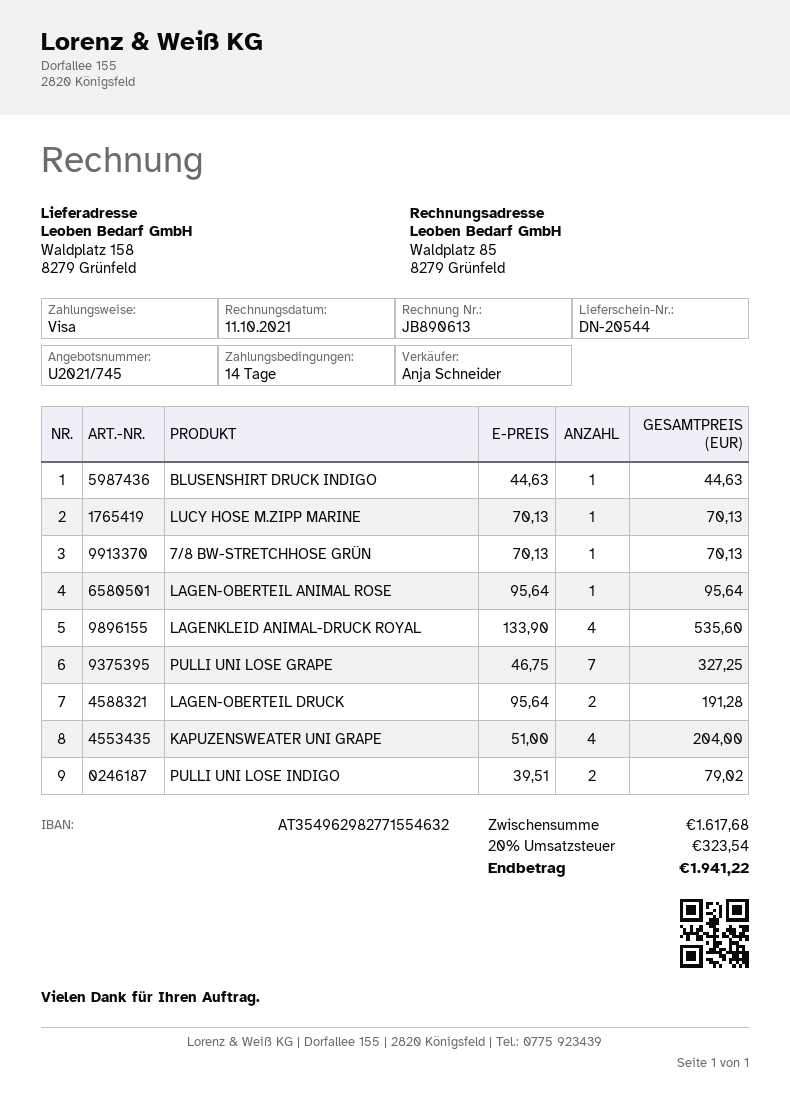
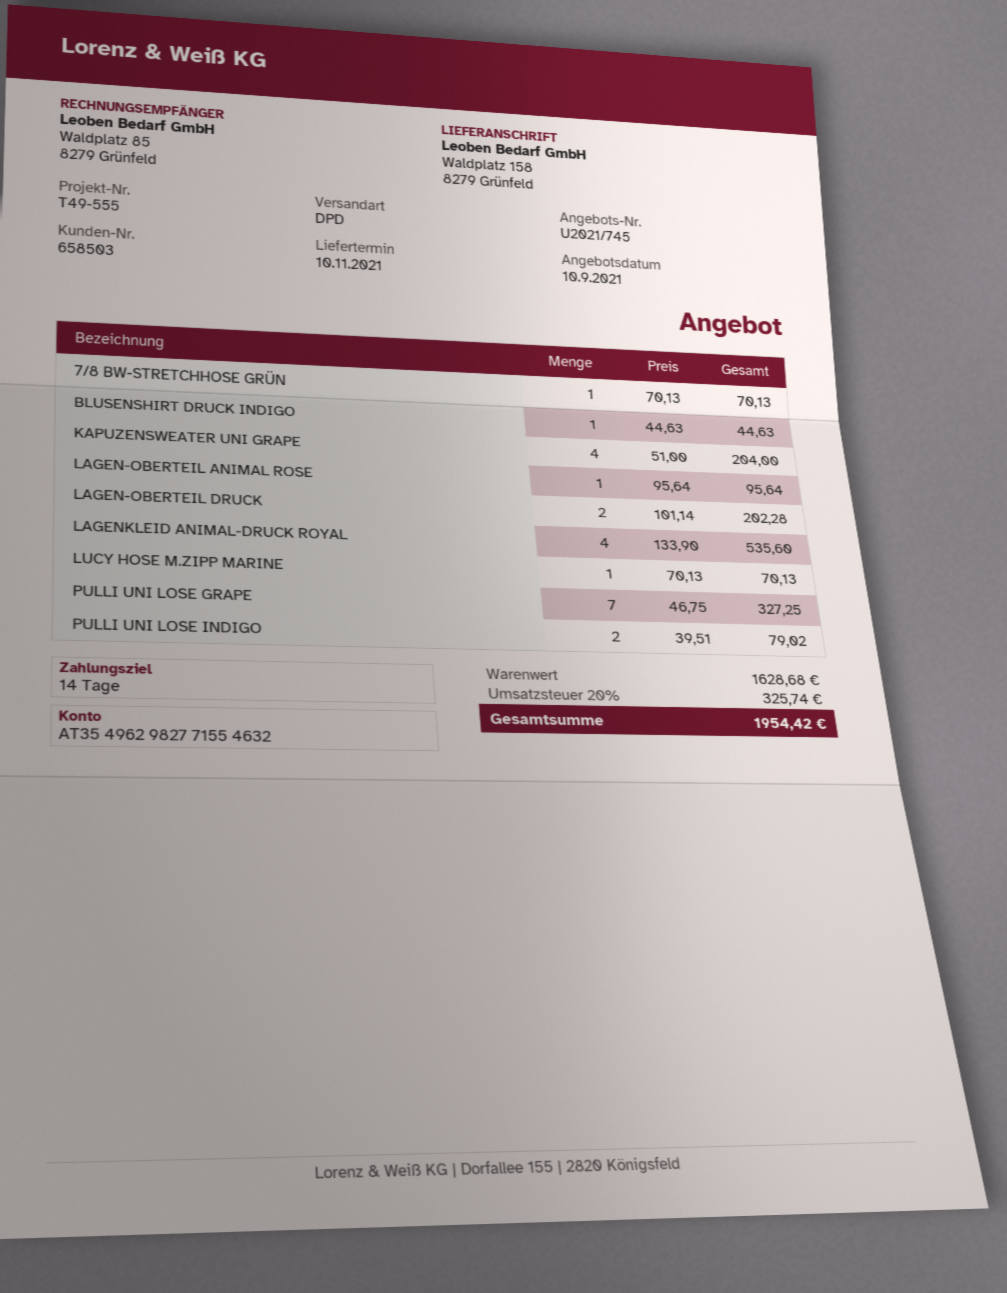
LAGEN-OBERTEIL DRUCK: 2 x 95.64 = 191.28 -> 2 x 101.14 = 202.28
subtotal: 1617.68 -> 1628.68
tax: 20% = 323.54 -> 20% = 325.74
total: 1941.22 -> 1954.42

